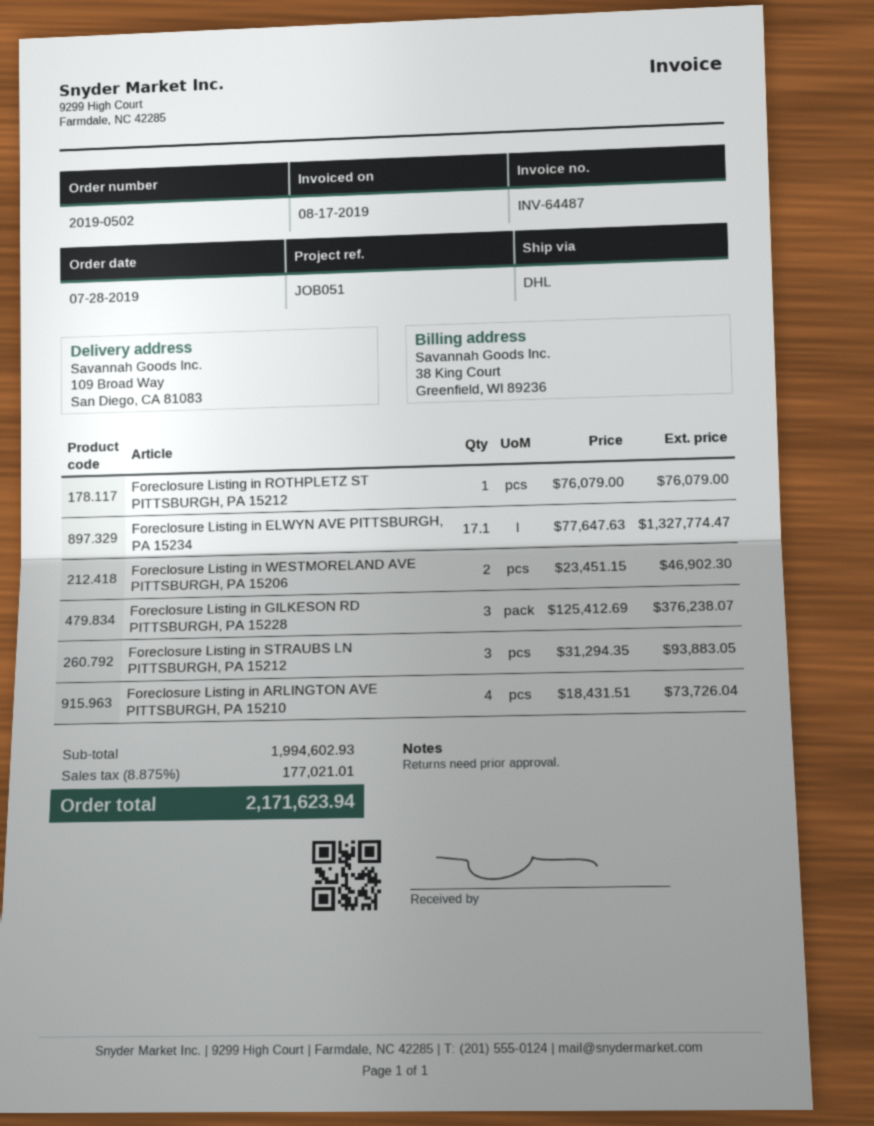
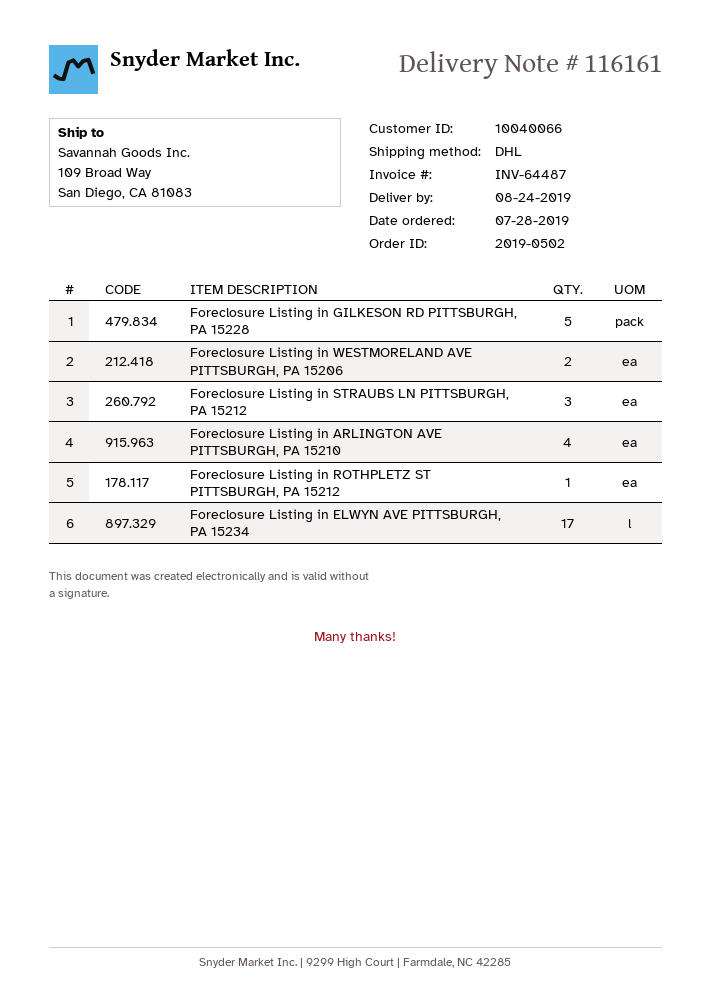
Foreclosure Listing in ELWYN AVE PITTSBURGH, PA 15234: 17.1 -> 17
Foreclosure Listing in GILKESON RD PITTSBURGH, PA 15228: 3 -> 5

